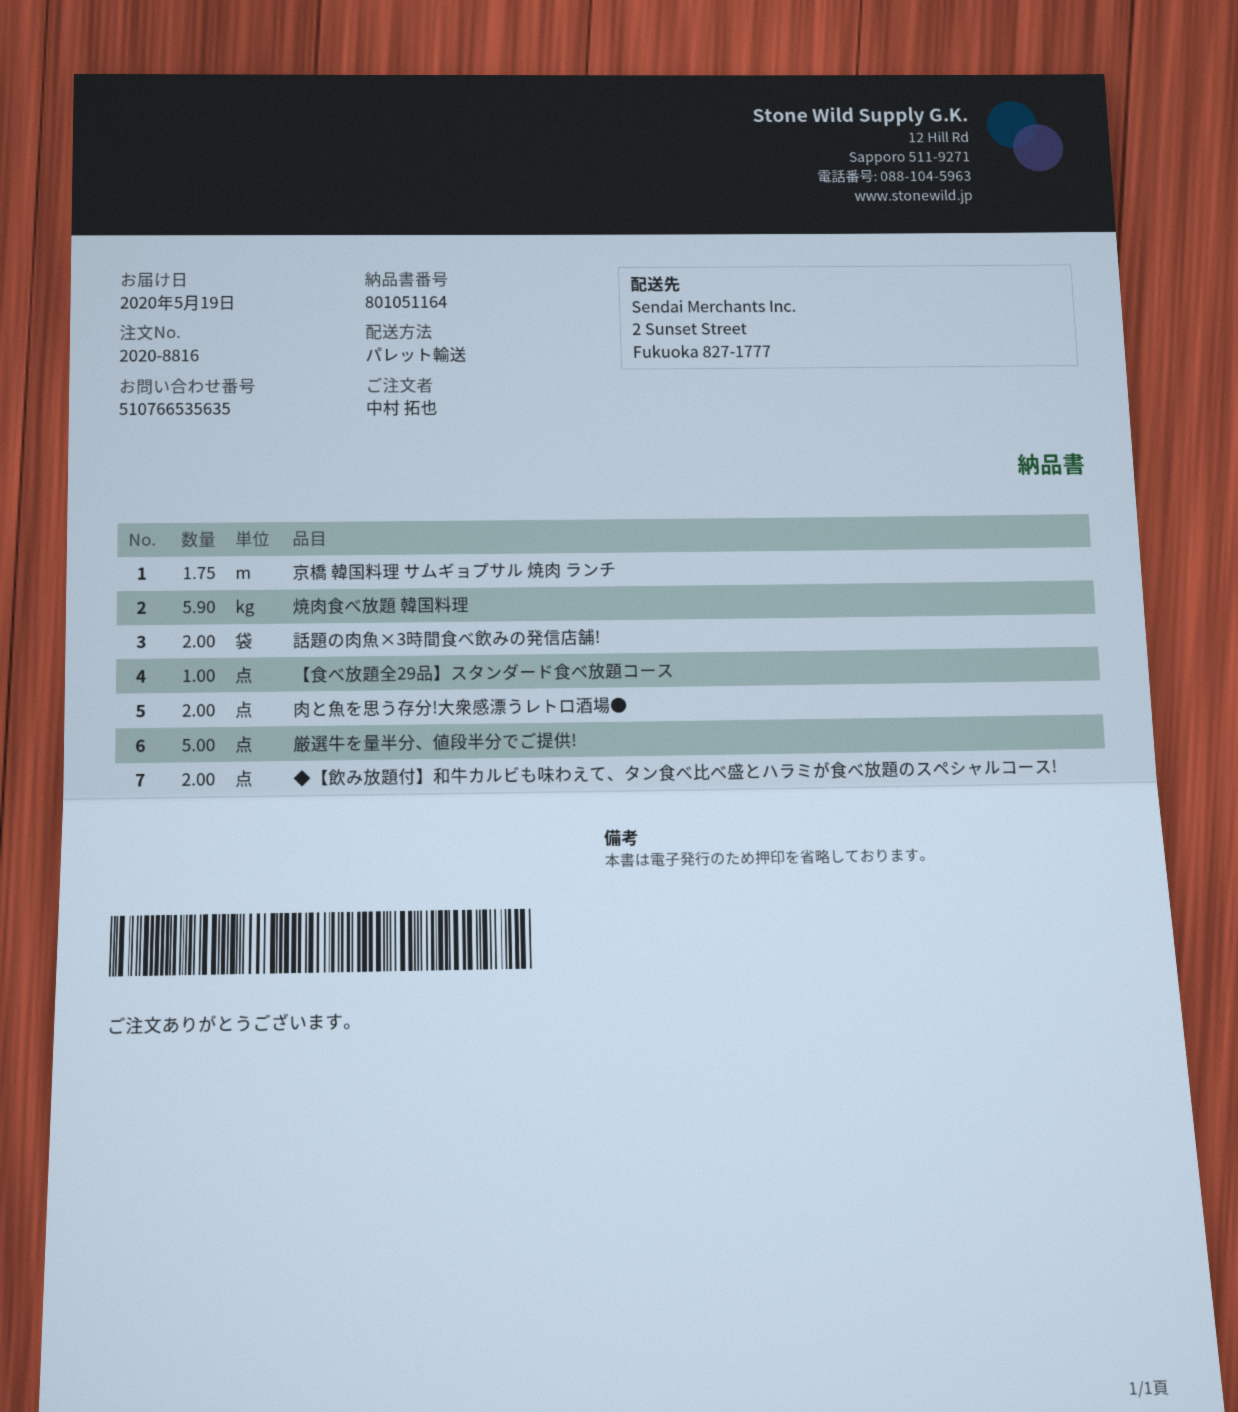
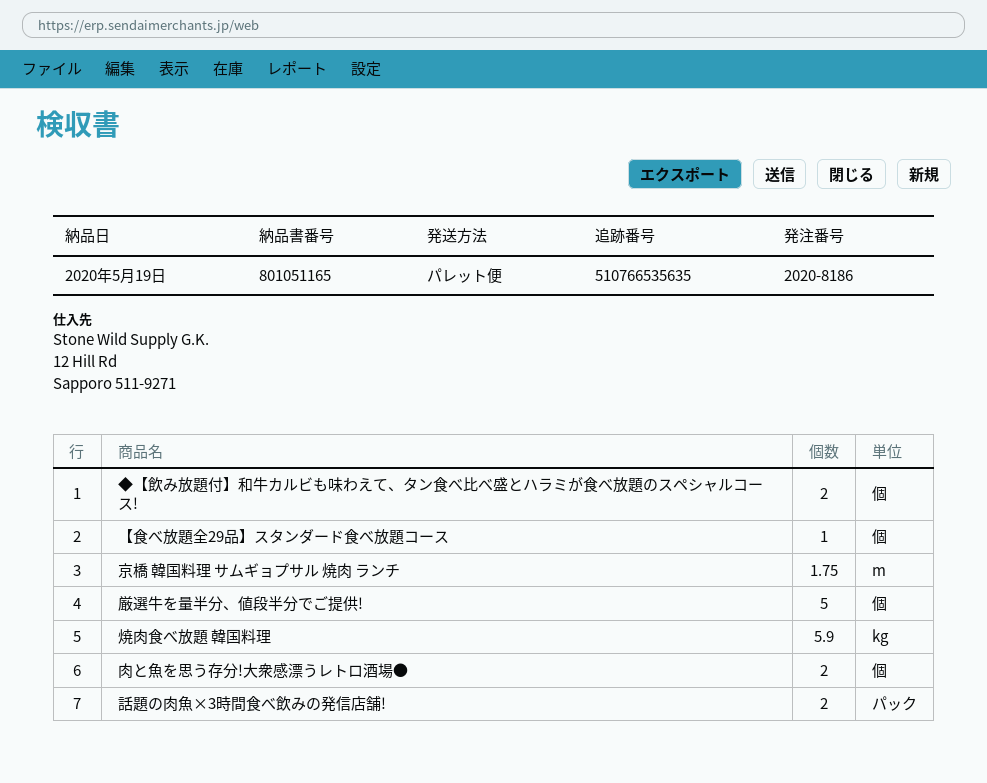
order number: 2020-8816 -> 2020-8186
delivery note number: 801051164 -> 801051165

